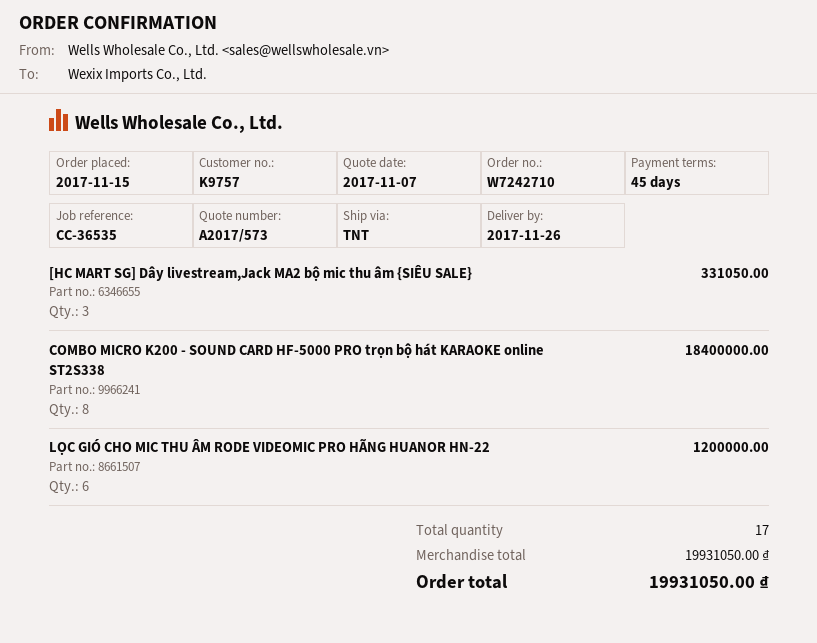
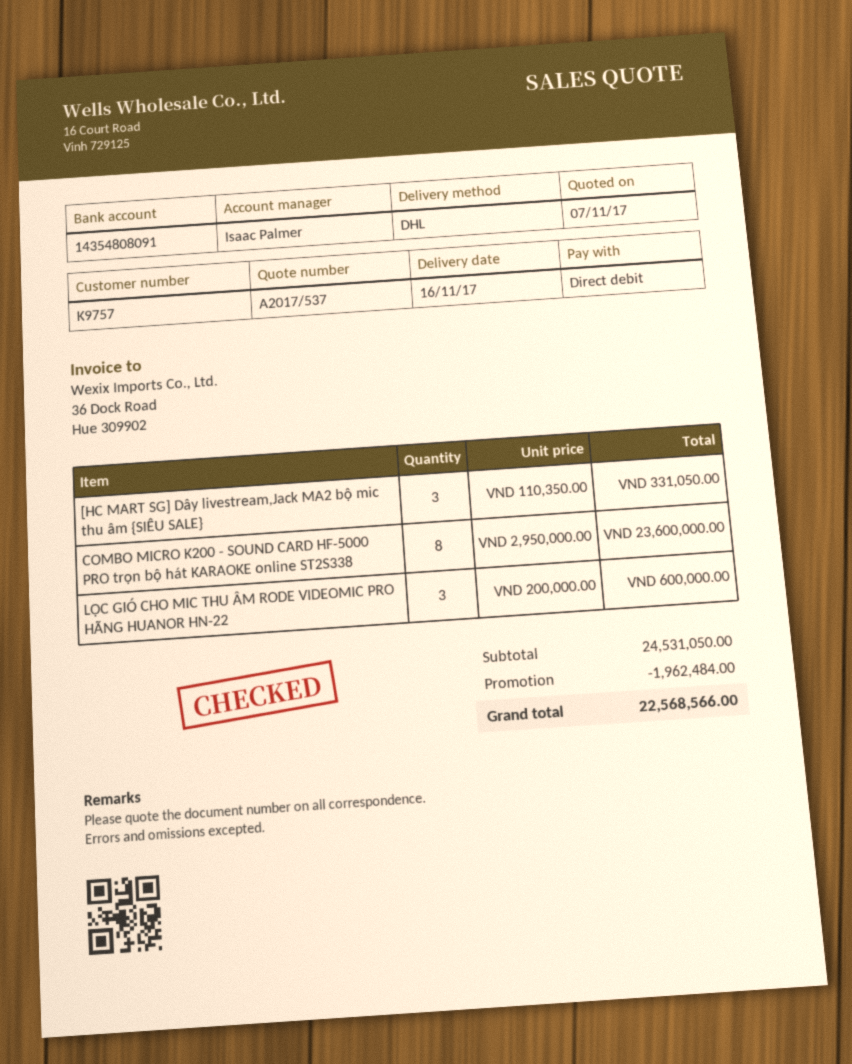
quote number: A2017/573 -> A2017/537
delivery date: 2017-11-26 -> 2017-11-16
shipping method: TNT -> DHL
COMBO MICRO K200 - SOUND CARD HF-5000 PRO trọn bộ hát KARAOKE online ST2S338: 8 for 18400000.00 -> 8 for 23600000.00
LỌC GIÓ CHO MIC THU ÂM RODE VIDEOMIC PRO HÃNG HUANOR HN-22: 6 for 1200000.00 -> 3 for 600000.00
subtotal: 19931050.00 -> 24531050.00
discount: none -> 1962484.00
total: 19931050.00 -> 22568566.00

